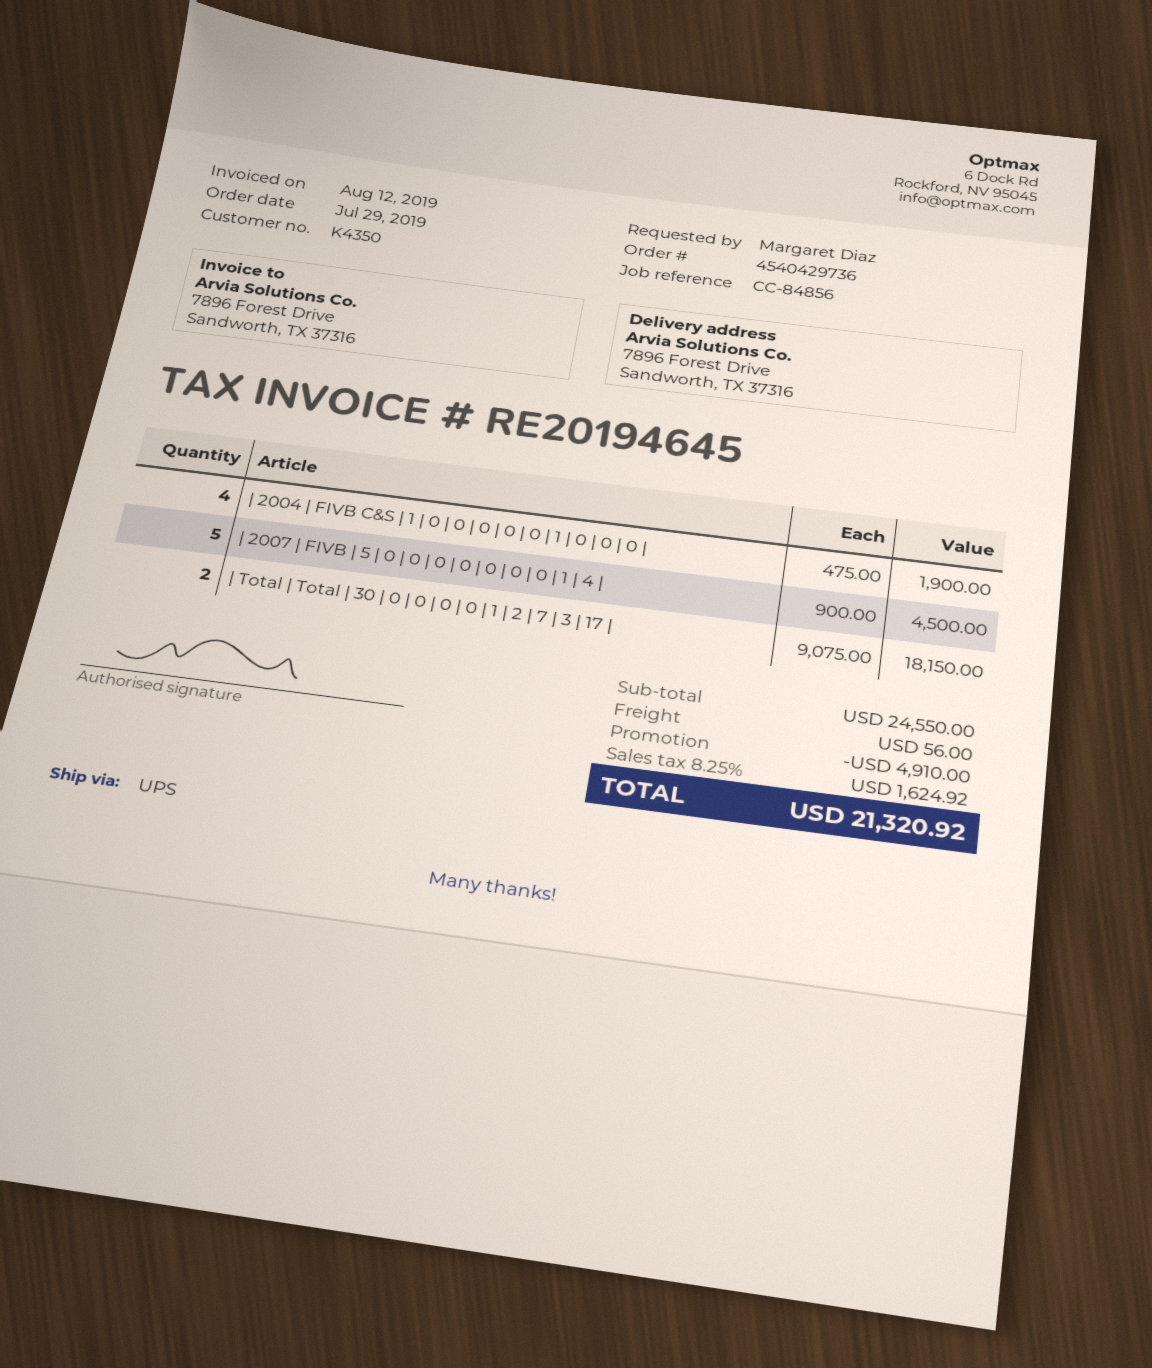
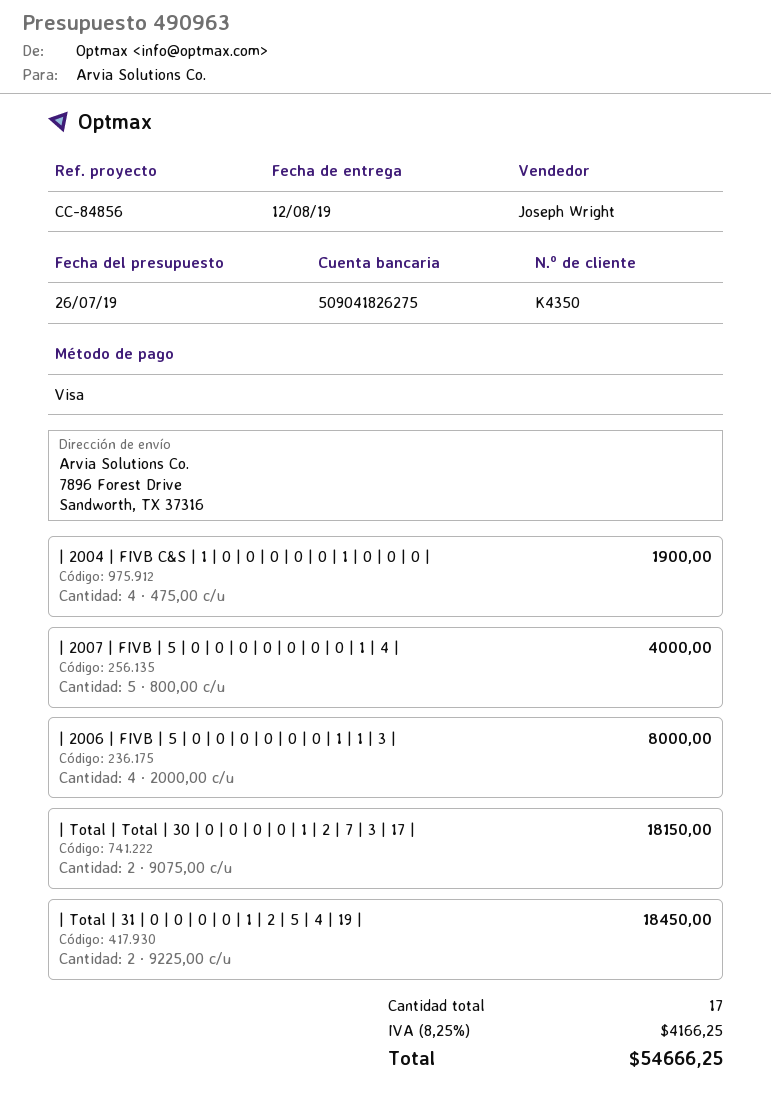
| 2007 | FIVB | 5 | 0 | 0 | 0 | 0 | 0 | 0 | 0 | 1 | 4 |: 5 x 900.00 = 4500.00 -> 5 x 800.00 = 4000.00
| 2006 | FIVB | 5 | 0 | 0 | 0 | 0 | 0 | 0 | 1 | 1 | 3 |: none -> 4 x 2000.00 = 8000.00
| Total | 31 | 0 | 0 | 0 | 0 | 1 | 2 | 5 | 4 | 19 |: none -> 2 x 9225.00 = 18450.00
discount: 4910.00 -> none
shipping: 56.00 -> none
tax: 8.25% = 1624.92 -> 8.25% = 4166.25
total: 21320.92 -> 54666.25

